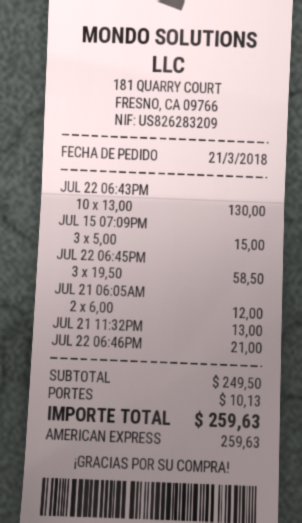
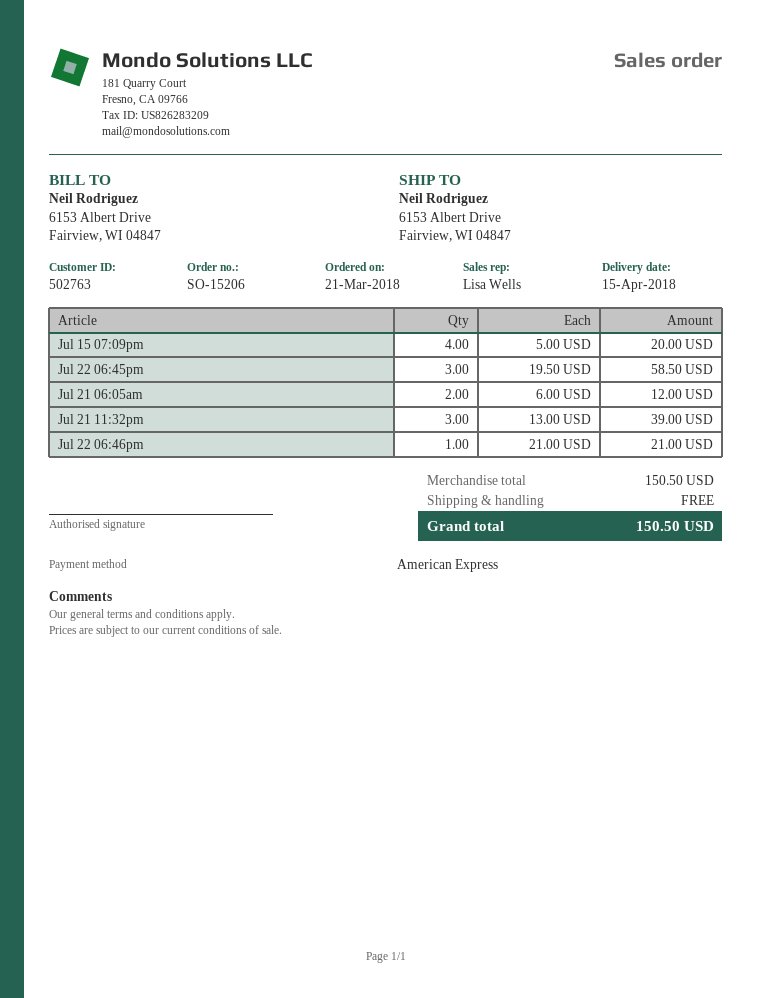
JUL 22 06:43PM: 10 x 13.00 = 130.00 -> none
JUL 15 07:09PM: 3 x 5.00 = 15.00 -> 4 x 5.00 = 20.00
JUL 21 11:32PM: 1 x 13.00 = 13.00 -> 3 x 13.00 = 39.00
subtotal: 249.50 -> 150.50
shipping: 10.13 -> 0.00
total: 259.63 -> 150.50

